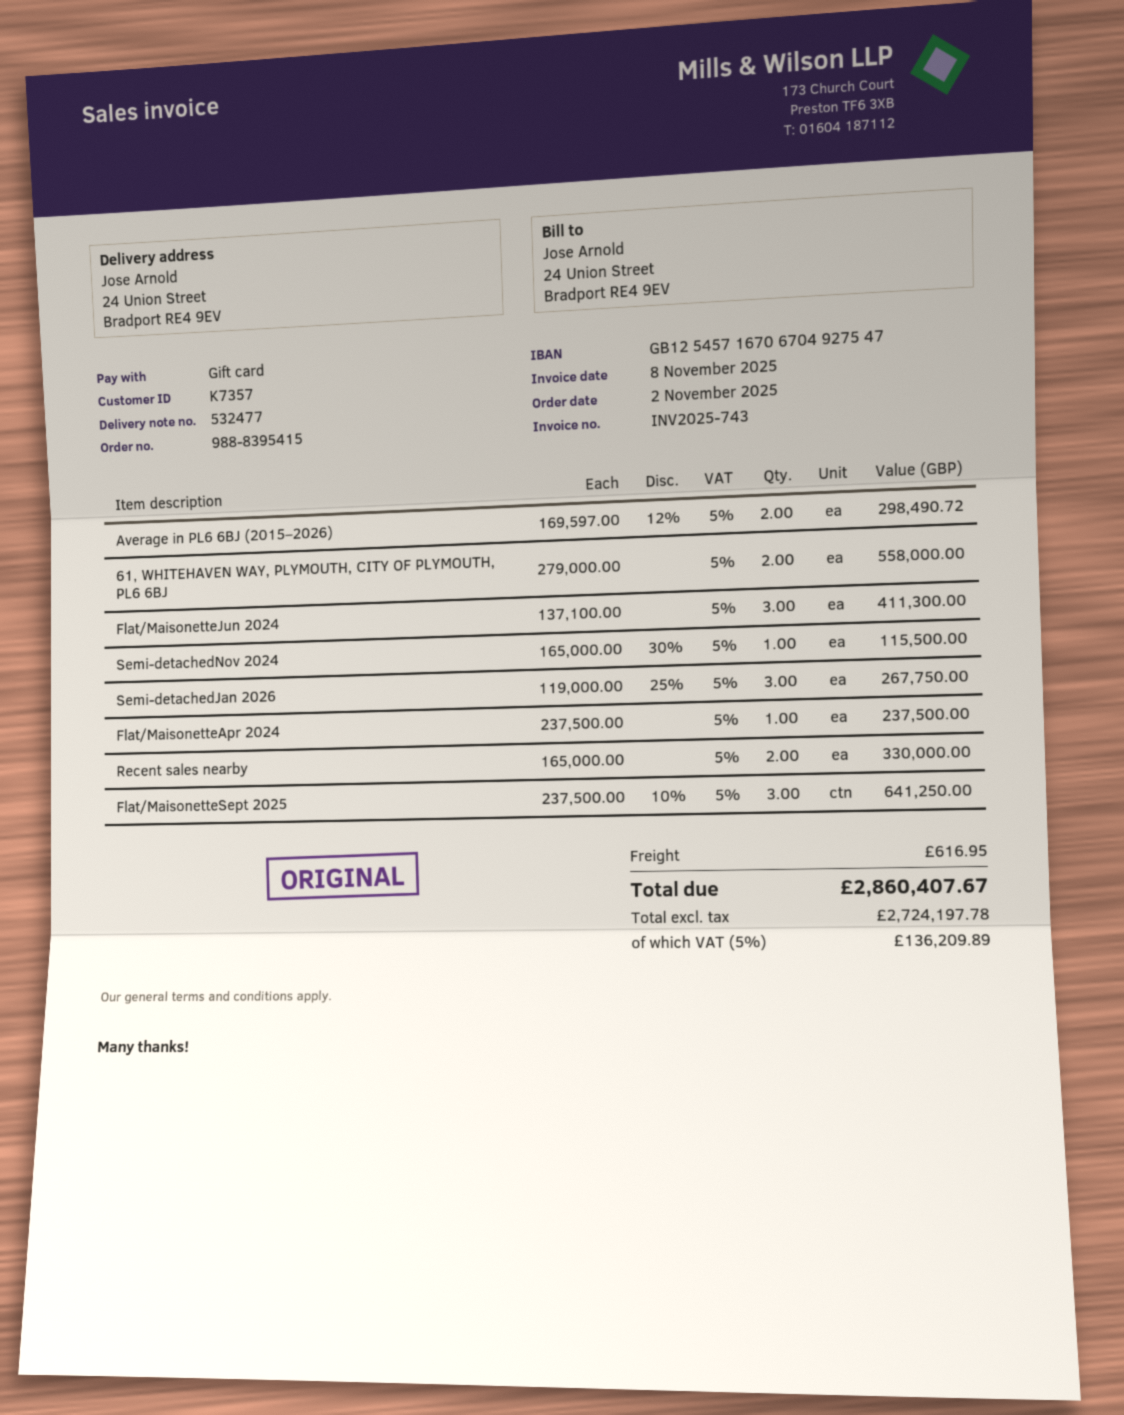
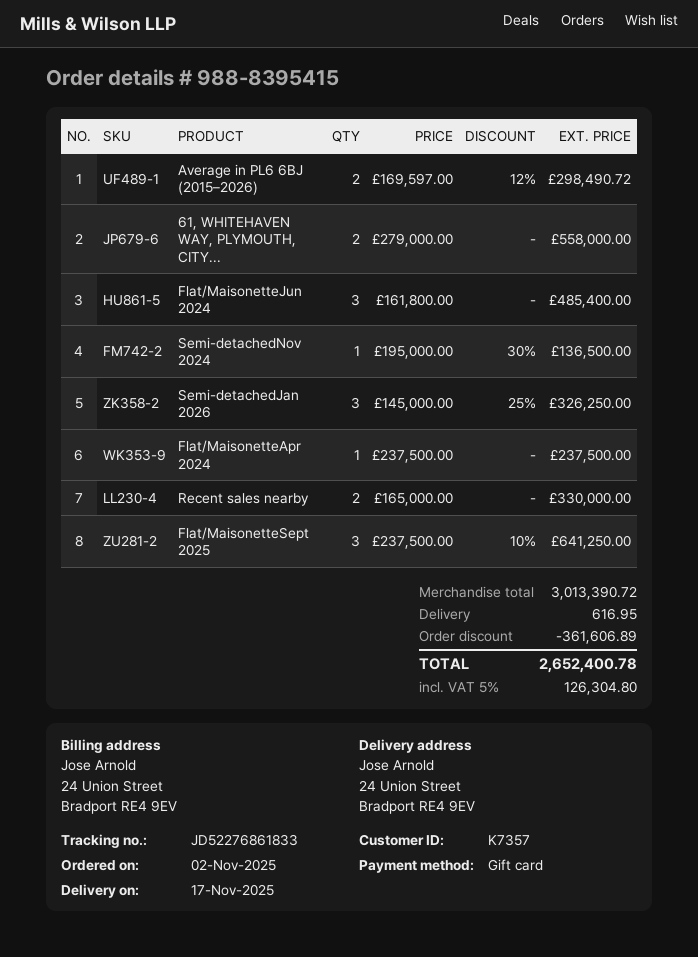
Flat/MaisonetteJun 2024: 3 x 137100.00 = 411300.00 -> 3 x 161800.00 = 485400.00
Semi-detachedNov 2024: 1 x 165000.00 - 30% = 115500.00 -> 1 x 195000.00 - 30% = 136500.00
Semi-detachedJan 2026: 3 x 119000.00 - 25% = 267750.00 -> 3 x 145000.00 - 25% = 326250.00
discount: none -> 361606.89
tax: 5% = 136209.89 -> 5% = 126304.80
total: 2860407.67 -> 2652400.78

